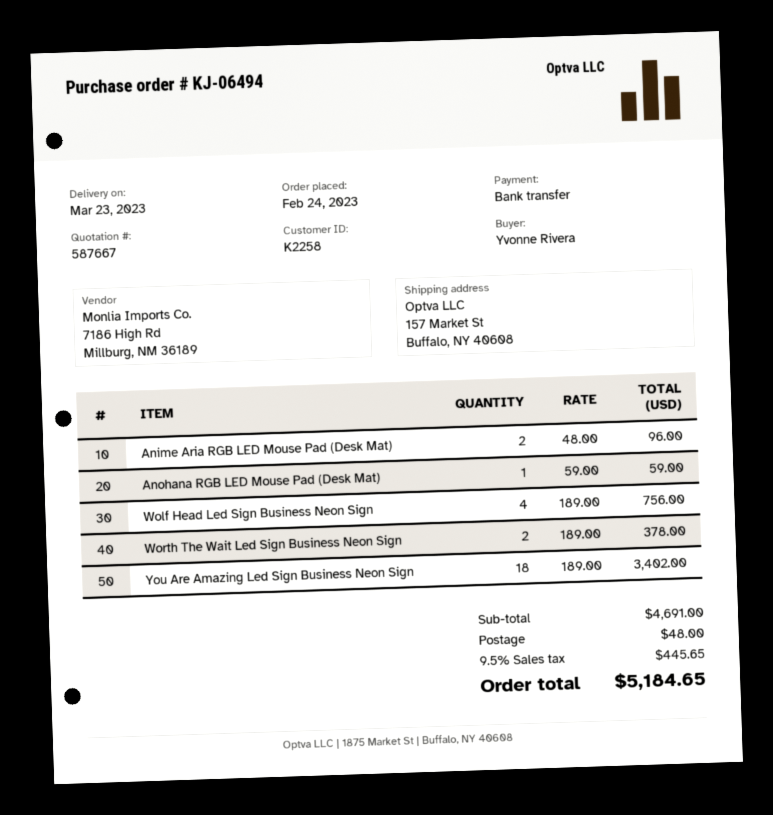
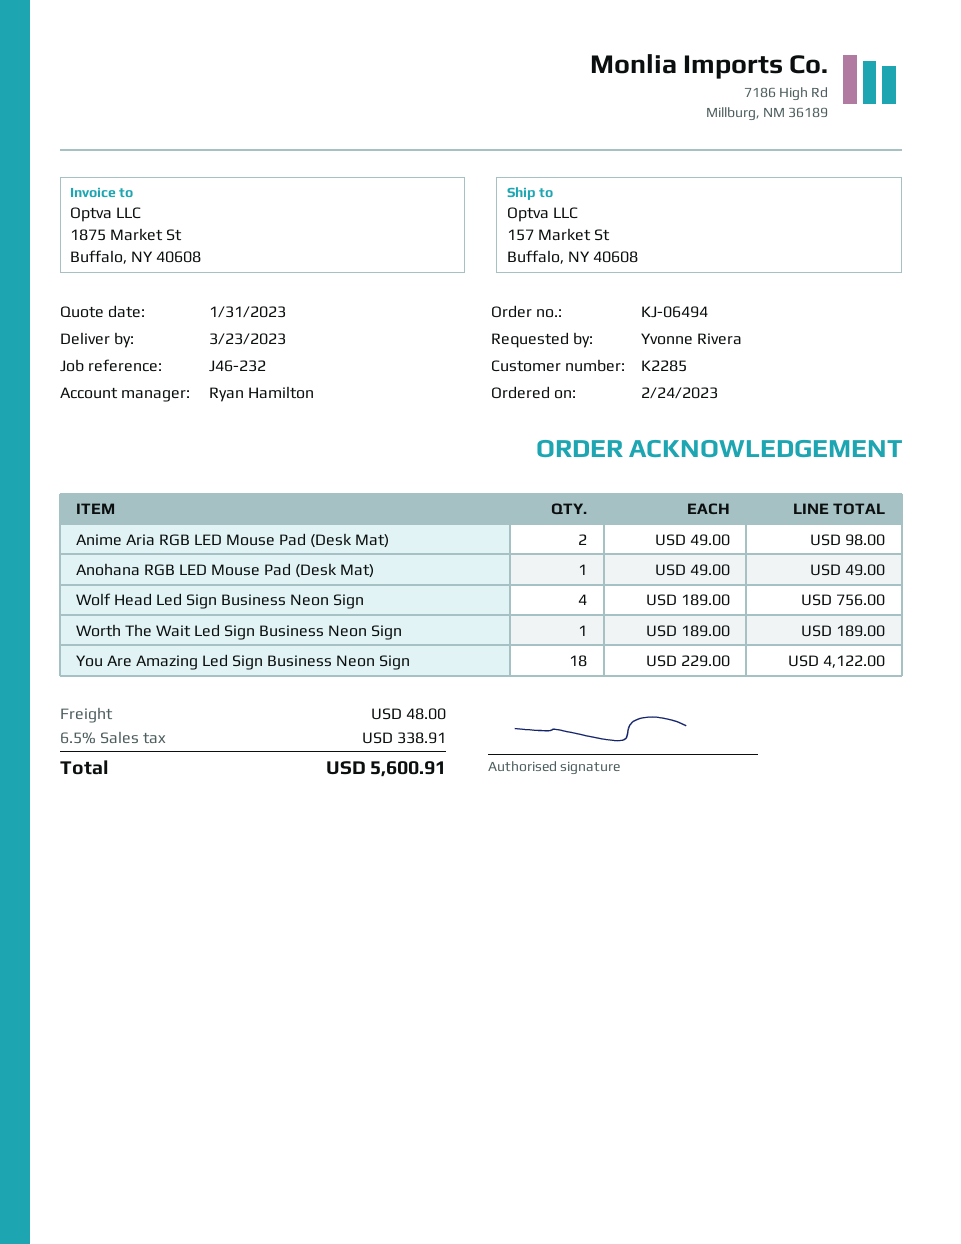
customer number: K2258 -> K2285
Anime Aria RGB LED Mouse Pad (Desk Mat): 2 x 48.00 = 96.00 -> 2 x 49.00 = 98.00
Anohana RGB LED Mouse Pad (Desk Mat): 1 x 59.00 = 59.00 -> 1 x 49.00 = 49.00
Worth The Wait Led Sign Business Neon Sign: 2 x 189.00 = 378.00 -> 1 x 189.00 = 189.00
You Are Amazing Led Sign Business Neon Sign: 18 x 189.00 = 3402.00 -> 18 x 229.00 = 4122.00
tax: 9.5% = 445.65 -> 6.5% = 338.91
total: 5184.65 -> 5600.91

